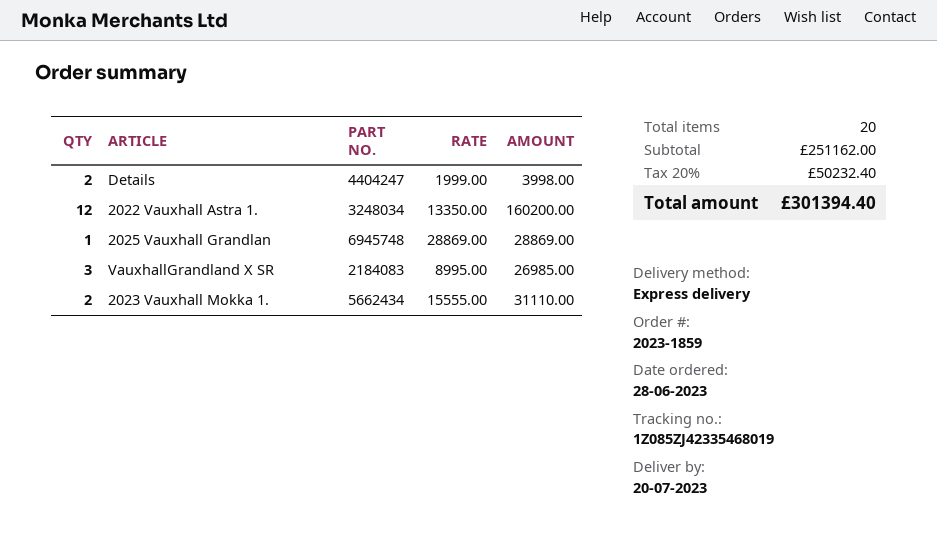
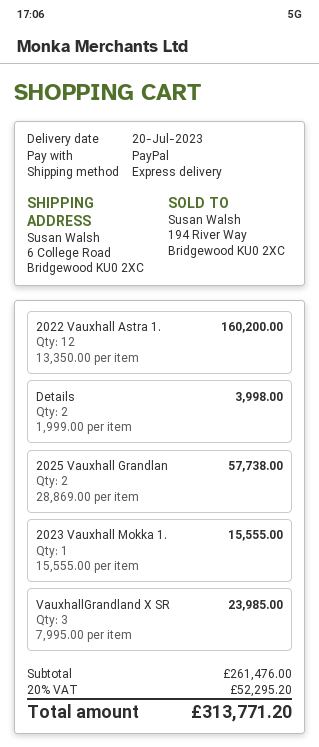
2025 Vauxhall Grandlan: 1 x 28869.00 = 28869.00 -> 2 x 28869.00 = 57738.00
VauxhallGrandland X SR: 3 x 8995.00 = 26985.00 -> 3 x 7995.00 = 23985.00
2023 Vauxhall Mokka 1.: 2 x 15555.00 = 31110.00 -> 1 x 15555.00 = 15555.00
subtotal: 251162.00 -> 261476.00
tax: 20% = 50232.40 -> 20% = 52295.20
total: 301394.40 -> 313771.20

